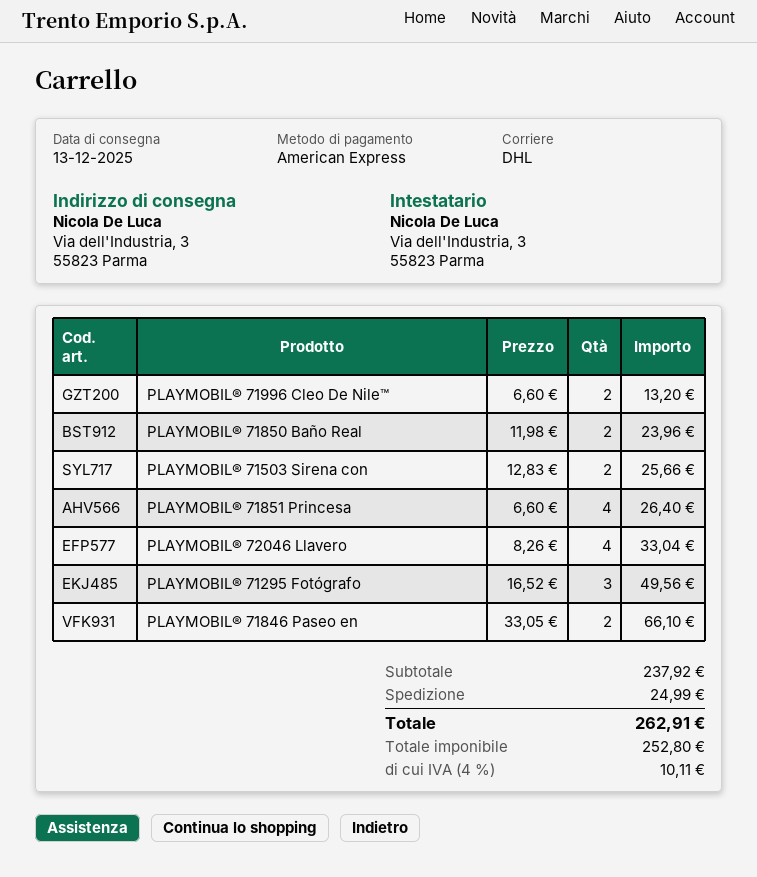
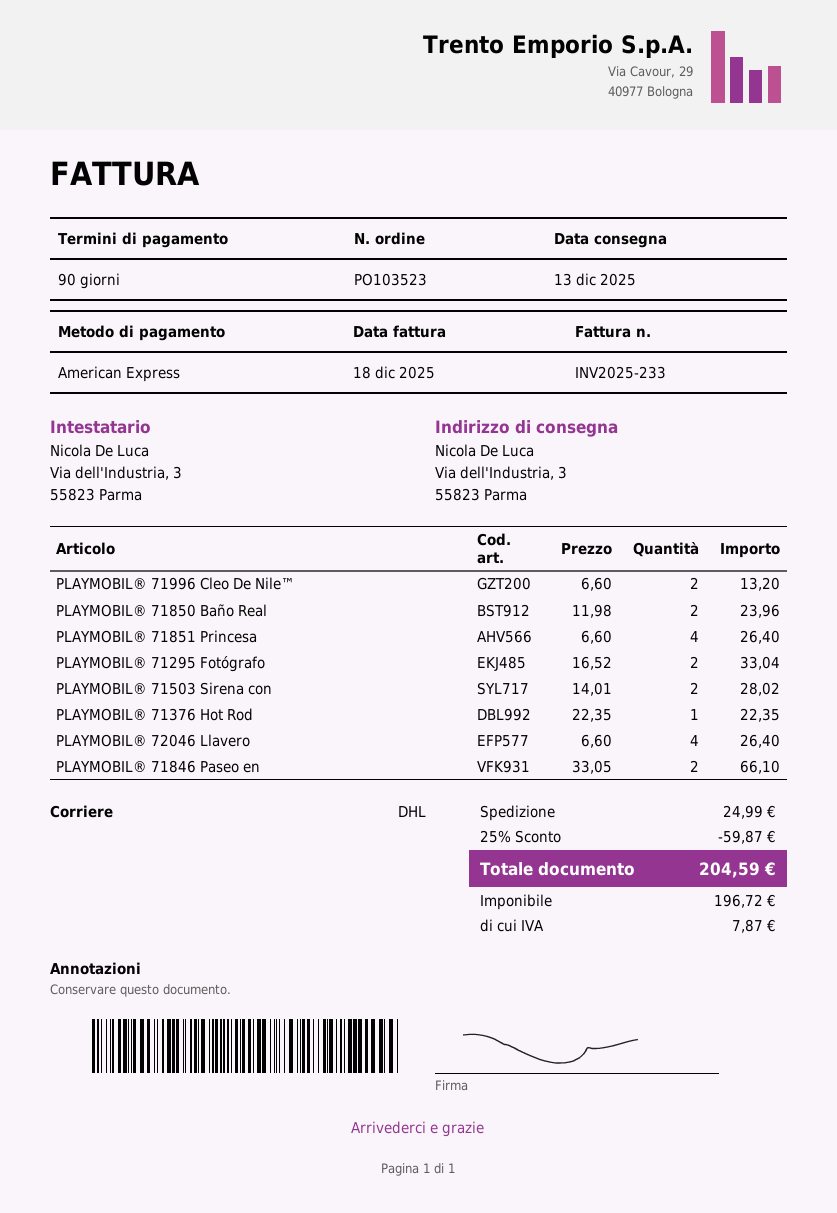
PLAYMOBIL® 71503 Sirena con: 2 x 12.83 = 25.66 -> 2 x 14.01 = 28.02
PLAYMOBIL® 72046 Llavero: 4 x 8.26 = 33.04 -> 4 x 6.60 = 26.40
PLAYMOBIL® 71295 Fotógrafo: 3 x 16.52 = 49.56 -> 2 x 16.52 = 33.04
PLAYMOBIL® 71376 Hot Rod: none -> 1 x 22.35 = 22.35
discount: none -> 25% = 59.87
net: 252.80 -> 196.72
tax: 10.11 -> 7.87
total: 262.91 -> 204.59

